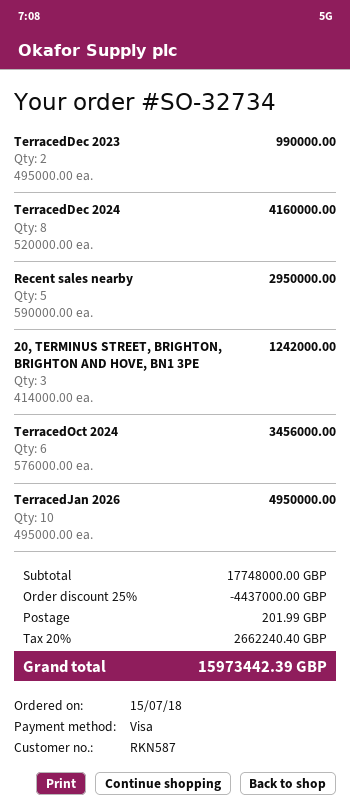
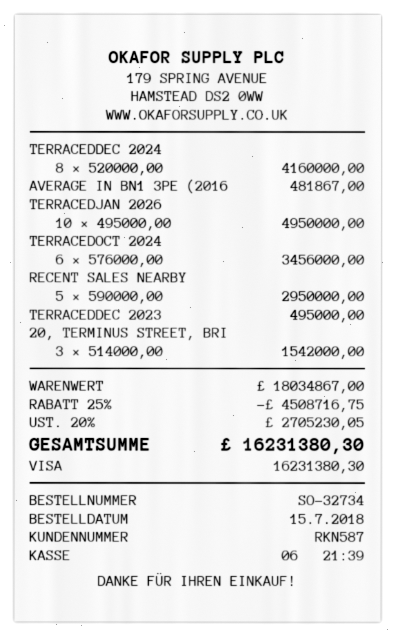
TerracedDec 2023: 2 x 495000.00 = 990000.00 -> 1 x 495000.00 = 495000.00
20, TERMINUS STREET, BRIGHTON, BRIGHTON AND HOVE, BN1 3PE: 3 x 414000.00 = 1242000.00 -> 3 x 514000.00 = 1542000.00
AVERAGE IN BN1 3PE (2016: none -> 1 x 481867.00 = 481867.00
subtotal: 17748000.00 -> 18034867.00
discount: 25% = 4437000.00 -> 25% = 4508716.75
shipping: 201.99 -> none
tax: 20% = 2662240.40 -> 20% = 2705230.05
total: 15973442.39 -> 16231380.30

